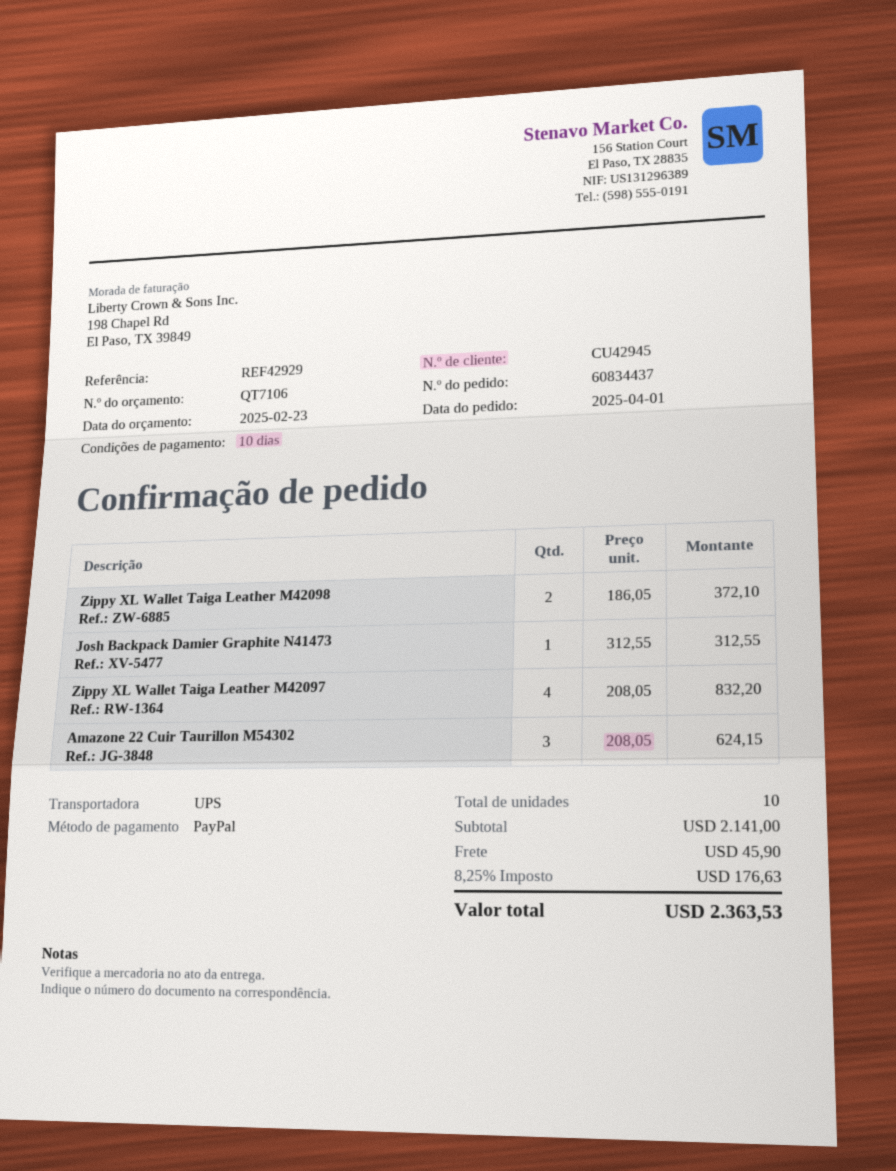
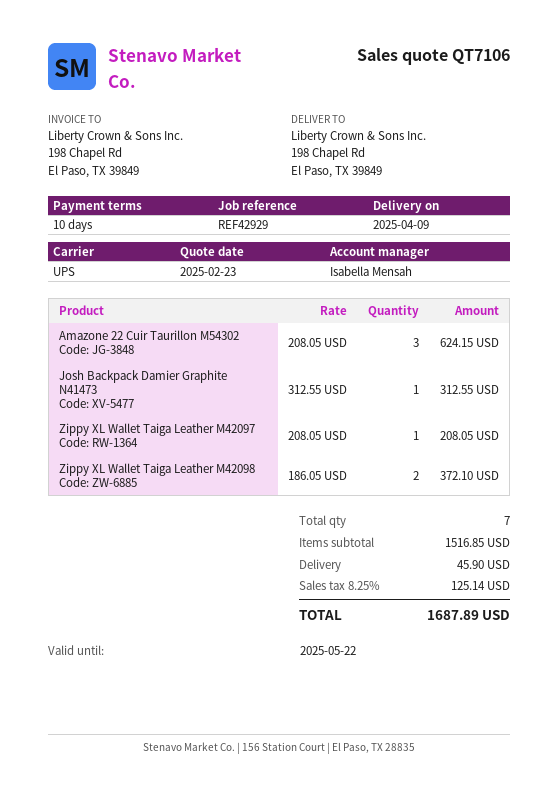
Zippy XL Wallet Taiga Leather M42097: 4 x 208.05 = 832.20 -> 1 x 208.05 = 208.05
total quantity: 10 -> 7
subtotal: 2141.00 -> 1516.85
tax: 8.25% = 176.63 -> 8.25% = 125.14
total: 2363.53 -> 1687.89

